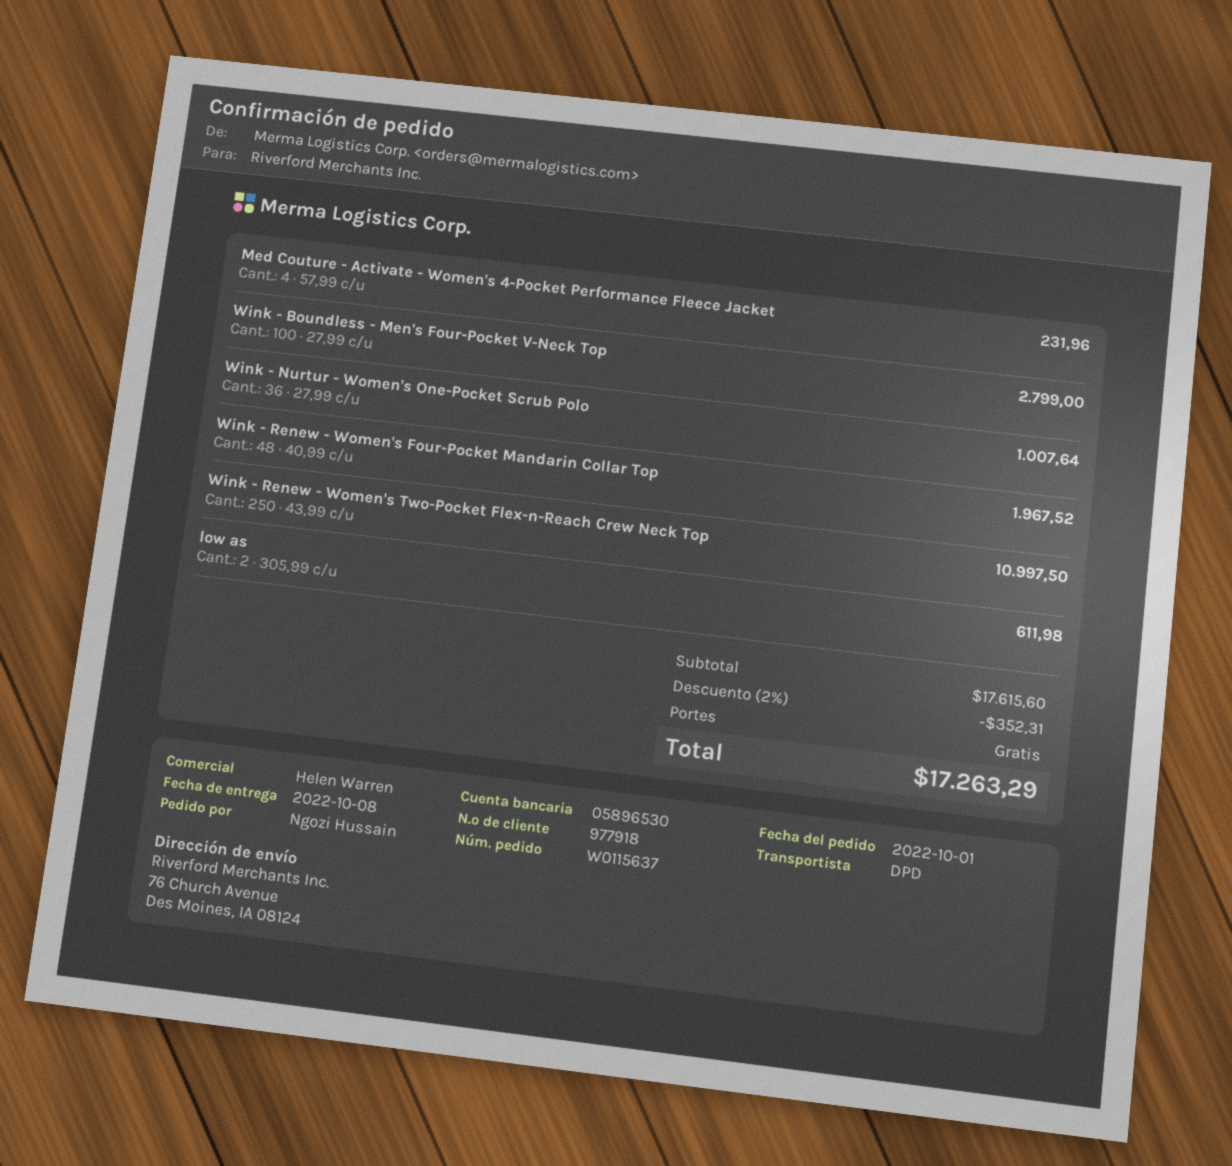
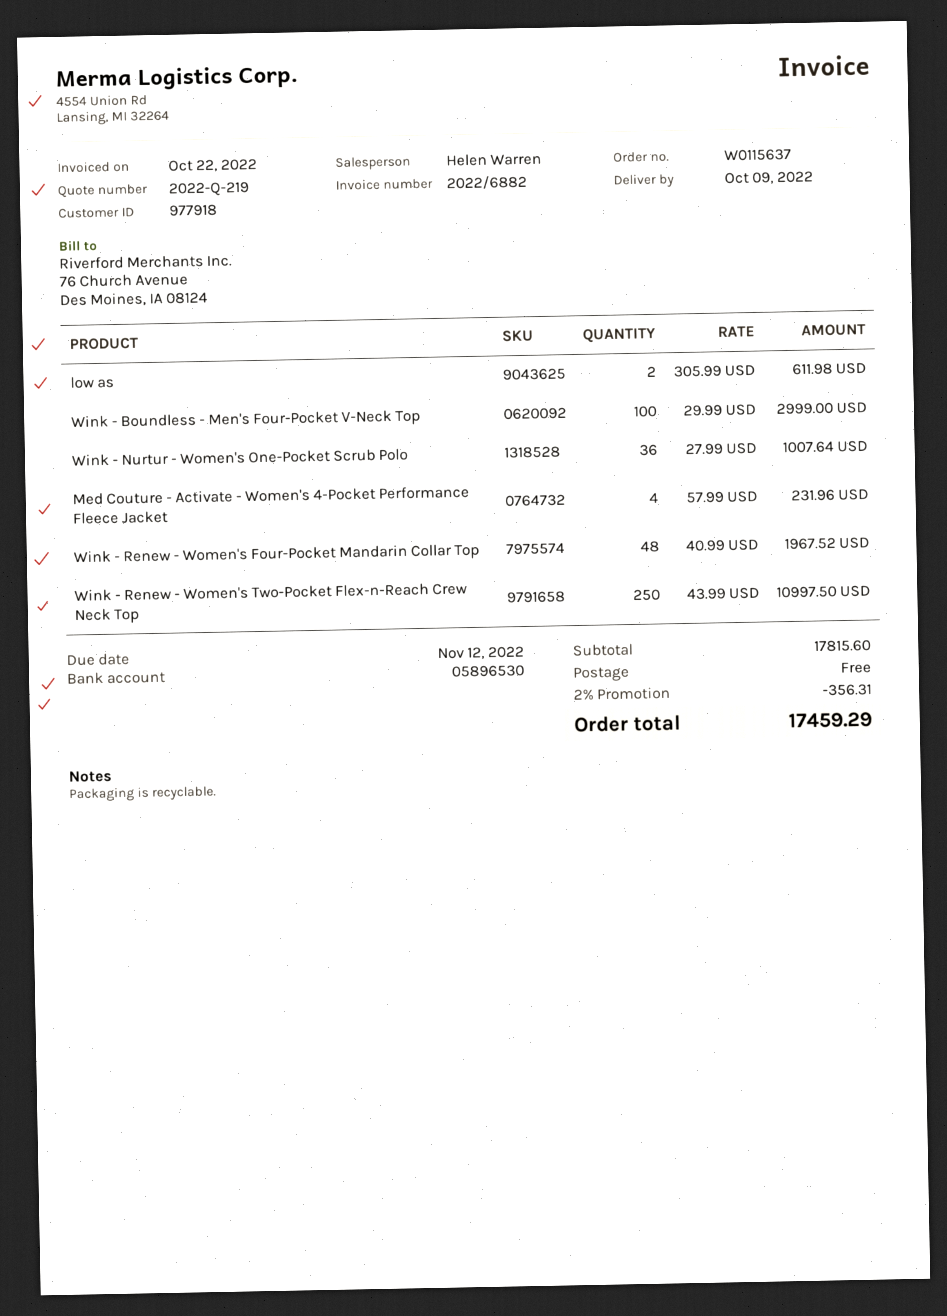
delivery date: 2022-10-08 -> 2022-10-09
Wink - Boundless - Men's Four-Pocket V-Neck Top: 100 x 27.99 = 2799.00 -> 100 x 29.99 = 2999.00
subtotal: 17615.60 -> 17815.60
discount: 2% = 352.31 -> 2% = 356.31
total: 17263.29 -> 17459.29

